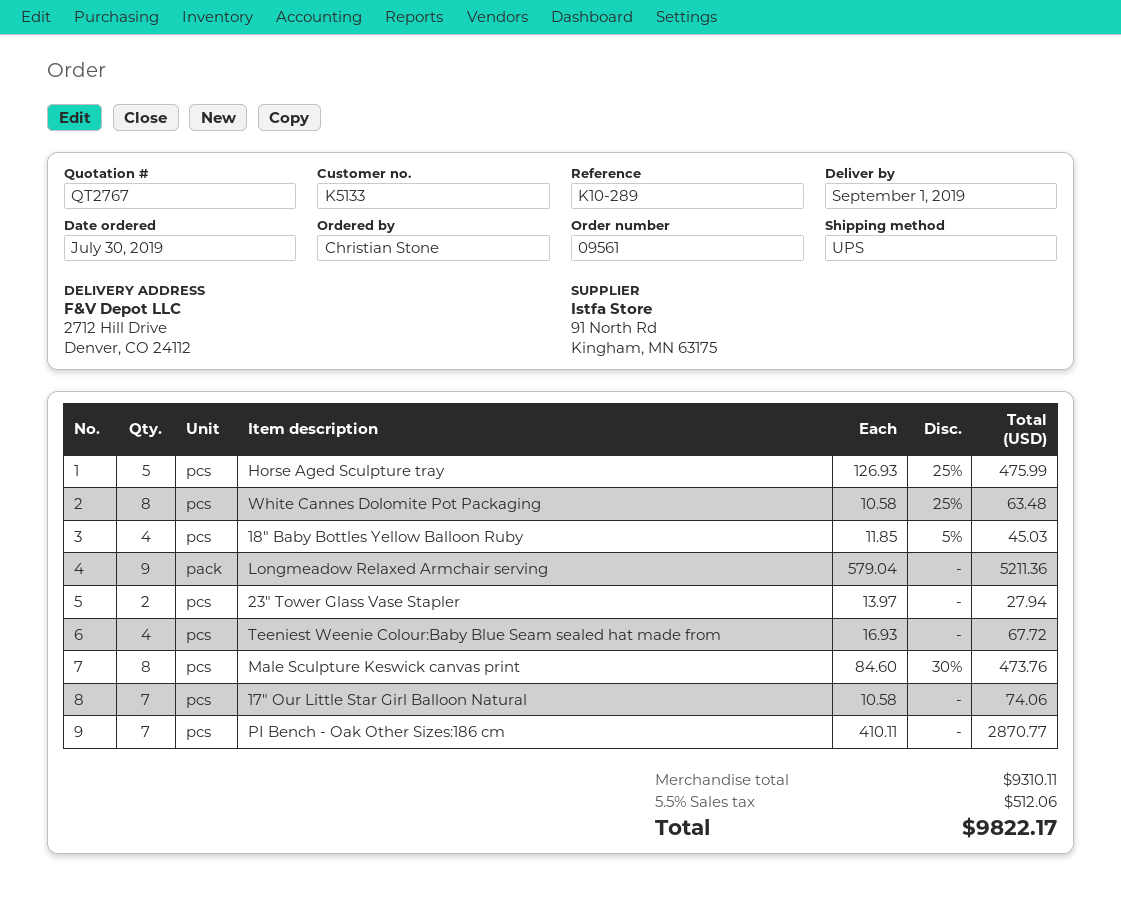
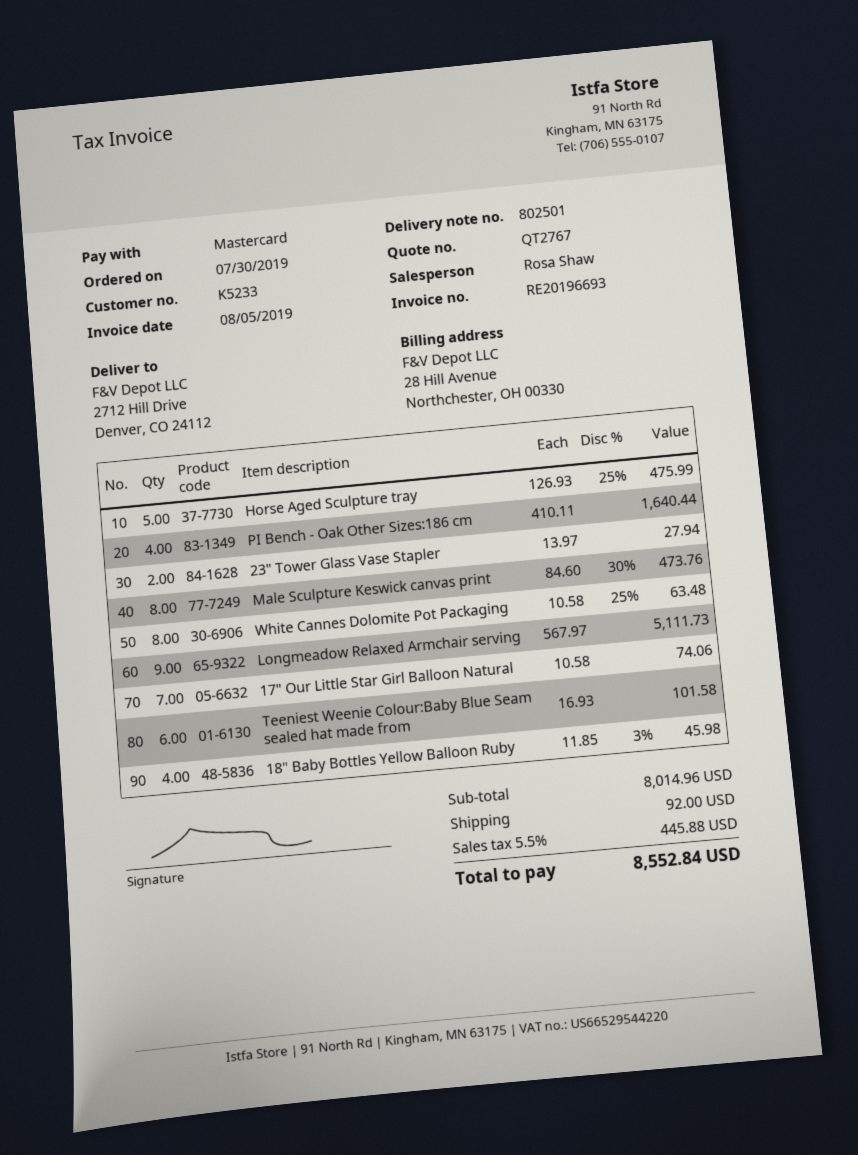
customer number: K5133 -> K5233
18" Baby Bottles Yellow Balloon Ruby: 4 x 11.85 - 5% = 45.03 -> 4 x 11.85 - 3% = 45.98
Longmeadow Relaxed Armchair serving: 9 x 579.04 = 5211.36 -> 9 x 567.97 = 5111.73
Teeniest Weenie Colour:Baby Blue Seam sealed hat made from: 4 x 16.93 = 67.72 -> 6 x 16.93 = 101.58
PI Bench - Oak Other Sizes:186 cm: 7 x 410.11 = 2870.77 -> 4 x 410.11 = 1640.44
subtotal: 9310.11 -> 8014.96
shipping: none -> 92.00
tax: 5.5% = 512.06 -> 5.5% = 445.88
total: 9822.17 -> 8552.84

